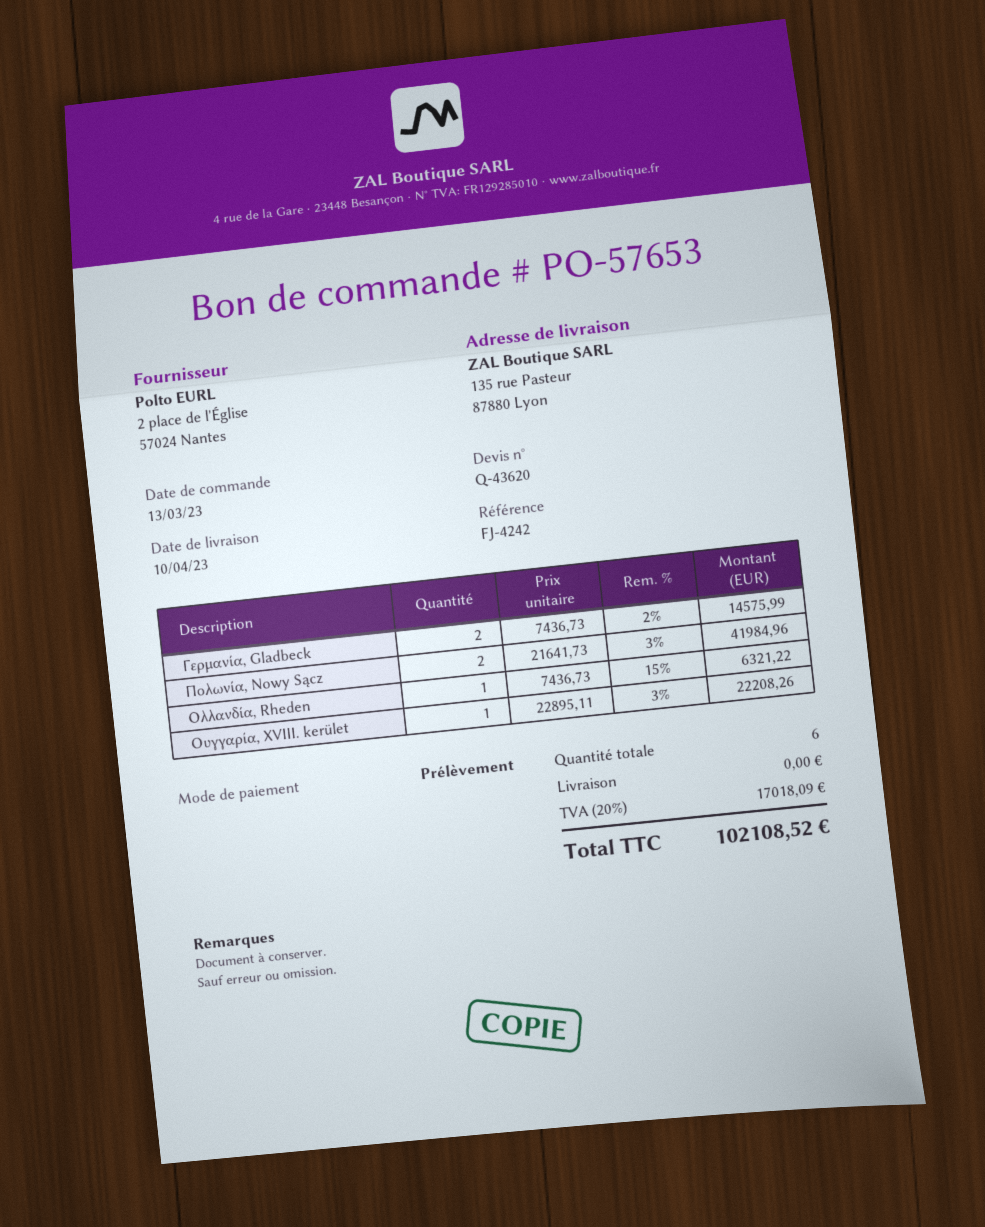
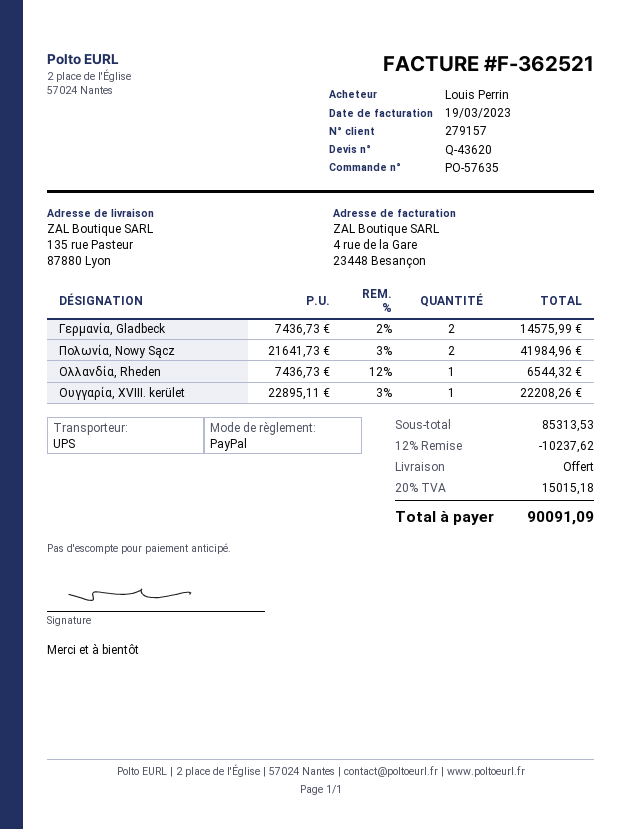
order number: PO-57653 -> PO-57635
payment method: direct debit -> PayPal
Ολλανδία, Rheden: 1 x 7436.73 - 15% = 6321.22 -> 1 x 7436.73 - 12% = 6544.32
discount: none -> 12% = 10237.62
tax: 20% = 17018.09 -> 20% = 15015.18
total: 102108.52 -> 90091.09

